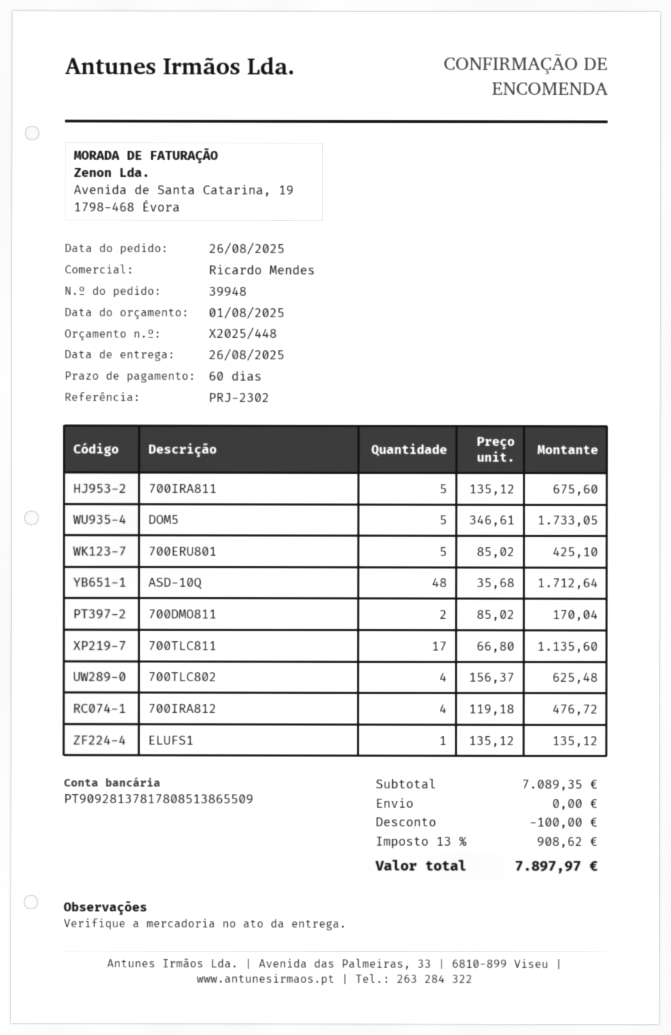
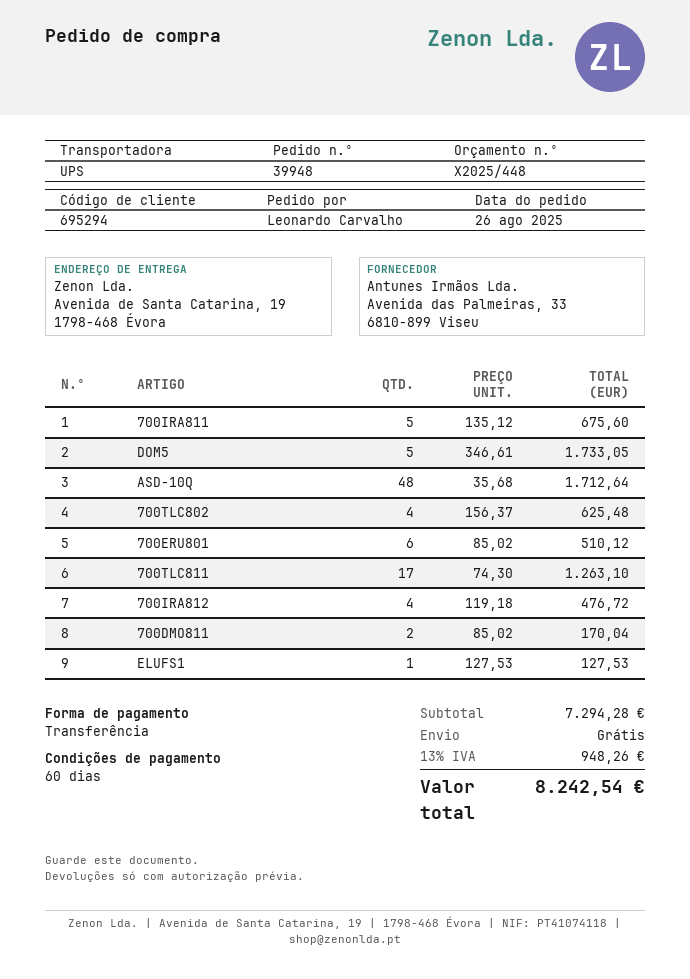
700ERU801: 5 x 85.02 = 425.10 -> 6 x 85.02 = 510.12
700TLC811: 17 x 66.80 = 1135.60 -> 17 x 74.30 = 1263.10
ELUFS1: 1 x 135.12 = 135.12 -> 1 x 127.53 = 127.53
subtotal: 7089.35 -> 7294.28
discount: 100.00 -> none
tax: 13% = 908.62 -> 13% = 948.26
total: 7897.97 -> 8242.54

